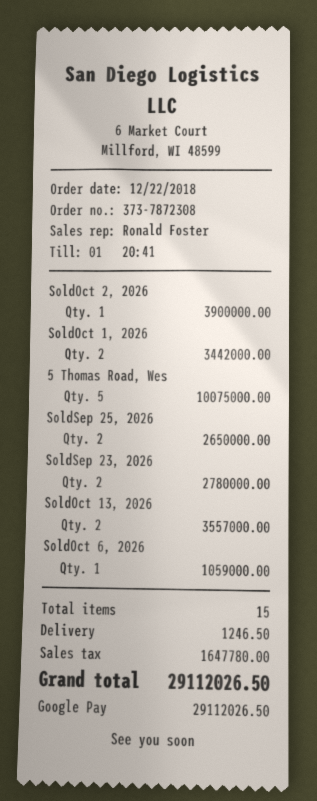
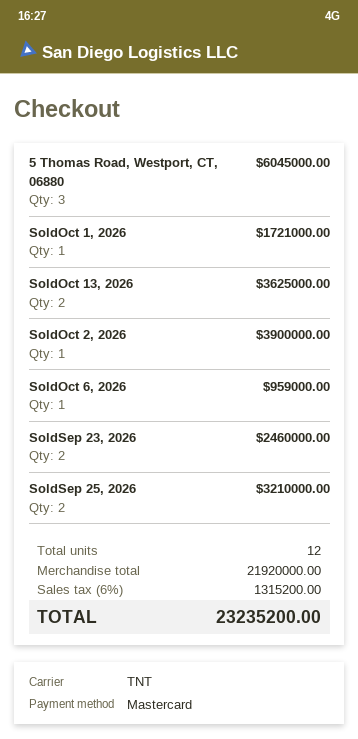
payment method: Google Pay -> Mastercard
SoldOct 1, 2026: 2 for 3442000.00 -> 1 for 1721000.00
5 Thomas Road, Wes: 5 for 10075000.00 -> 3 for 6045000.00
SoldSep 25, 2026: 2 for 2650000.00 -> 2 for 3210000.00
SoldSep 23, 2026: 2 for 2780000.00 -> 2 for 2460000.00
SoldOct 13, 2026: 2 for 3557000.00 -> 2 for 3625000.00
SoldOct 6, 2026: 1 for 1059000.00 -> 1 for 959000.00
total quantity: 15 -> 12
shipping: 1246.50 -> none
tax: 1647780.00 -> 1315200.00
total: 29112026.50 -> 23235200.00

